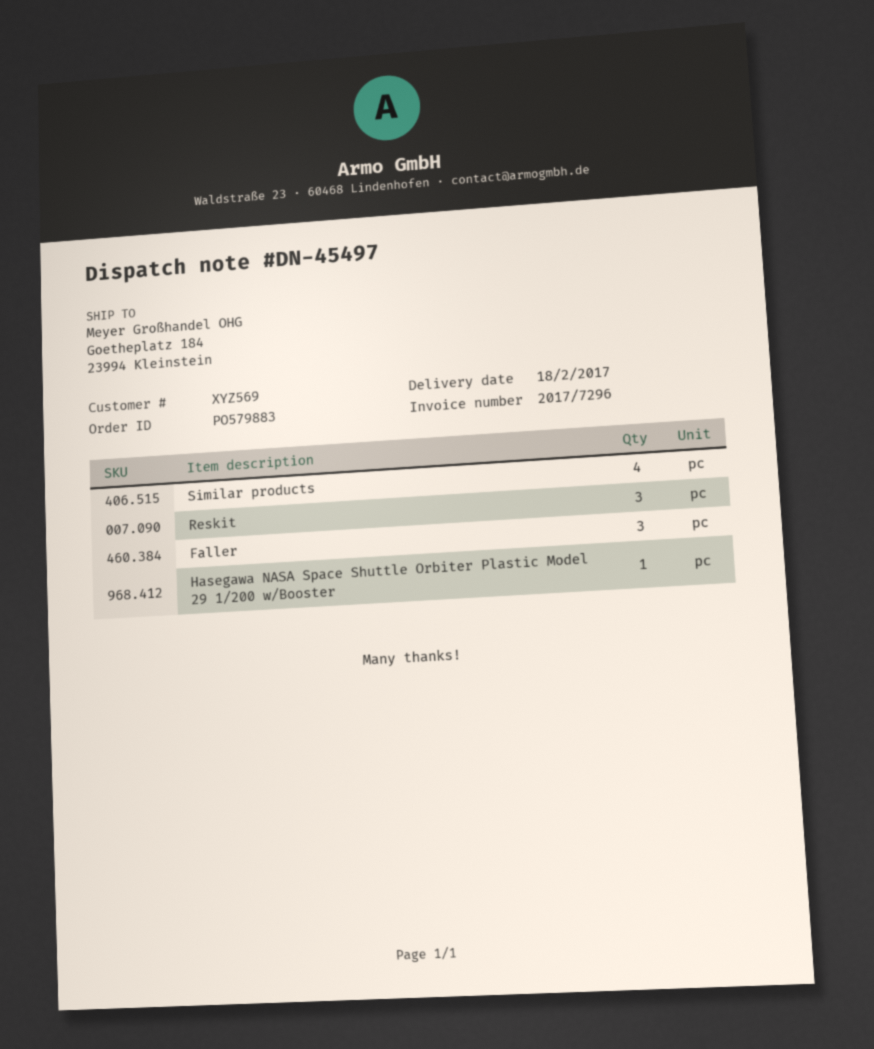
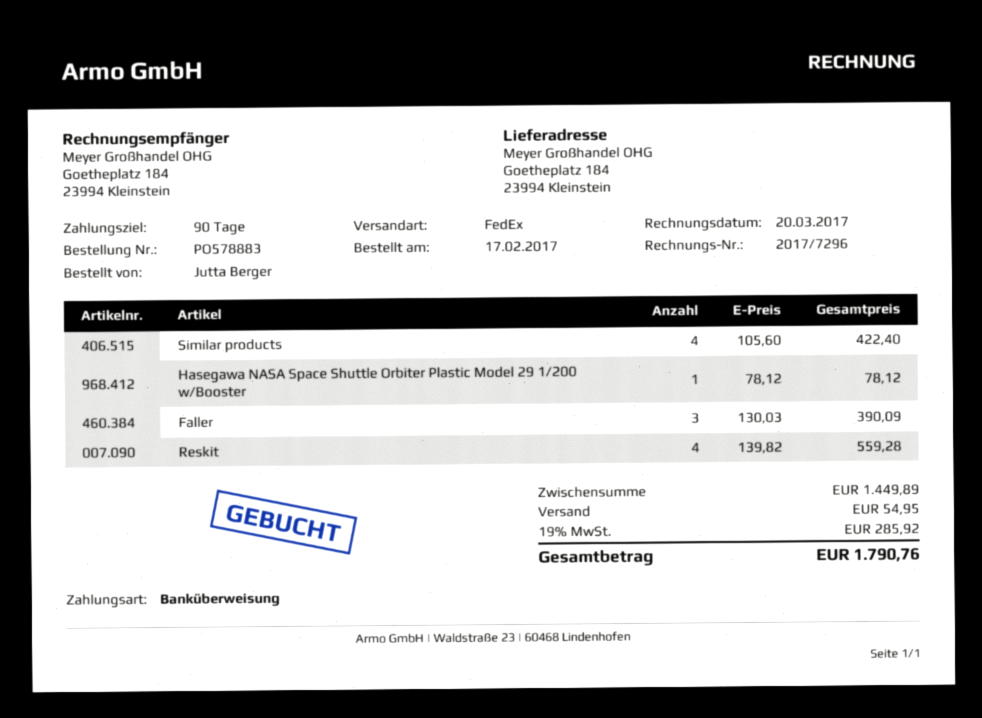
order number: PO579883 -> PO578883
Reskit: 3 -> 4

